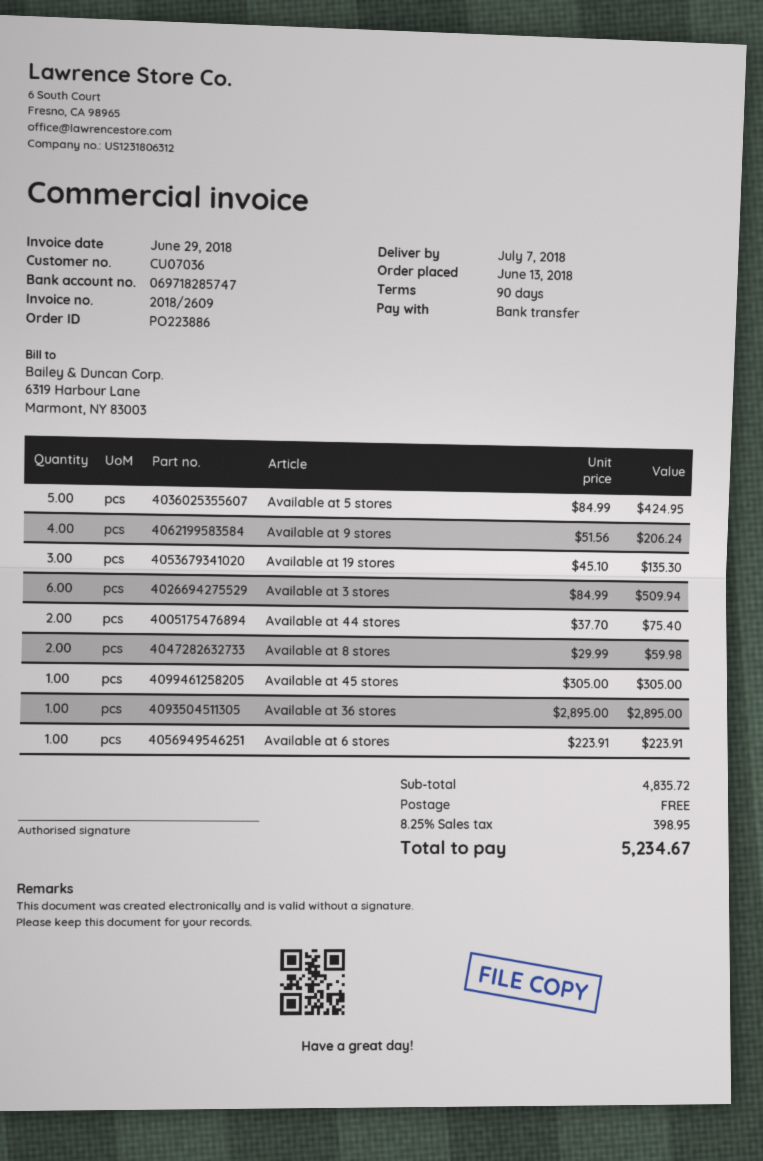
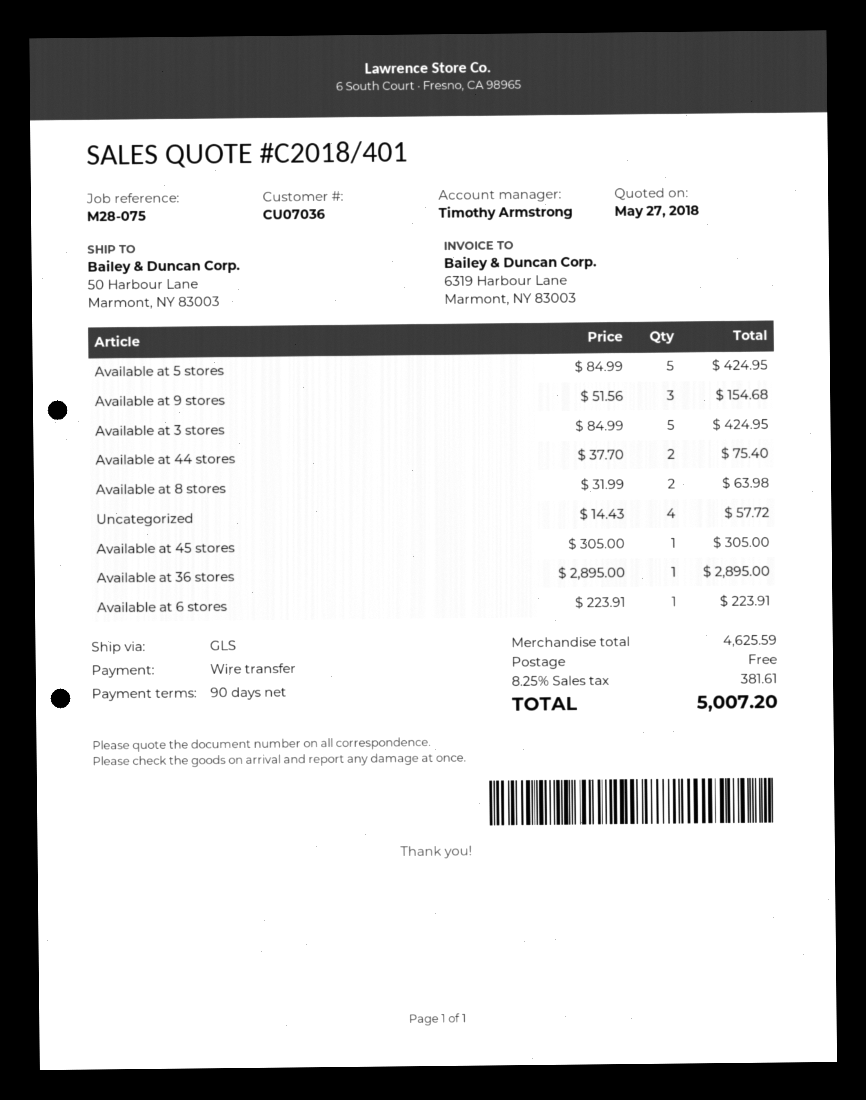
Available at 9 stores: 4 x 51.56 = 206.24 -> 3 x 51.56 = 154.68
Available at 19 stores: 3 x 45.10 = 135.30 -> none
Available at 3 stores: 6 x 84.99 = 509.94 -> 5 x 84.99 = 424.95
Available at 8 stores: 2 x 29.99 = 59.98 -> 2 x 31.99 = 63.98
Uncategorized: none -> 4 x 14.43 = 57.72
subtotal: 4835.72 -> 4625.59
tax: 8.25% = 398.95 -> 8.25% = 381.61
total: 5234.67 -> 5007.20

